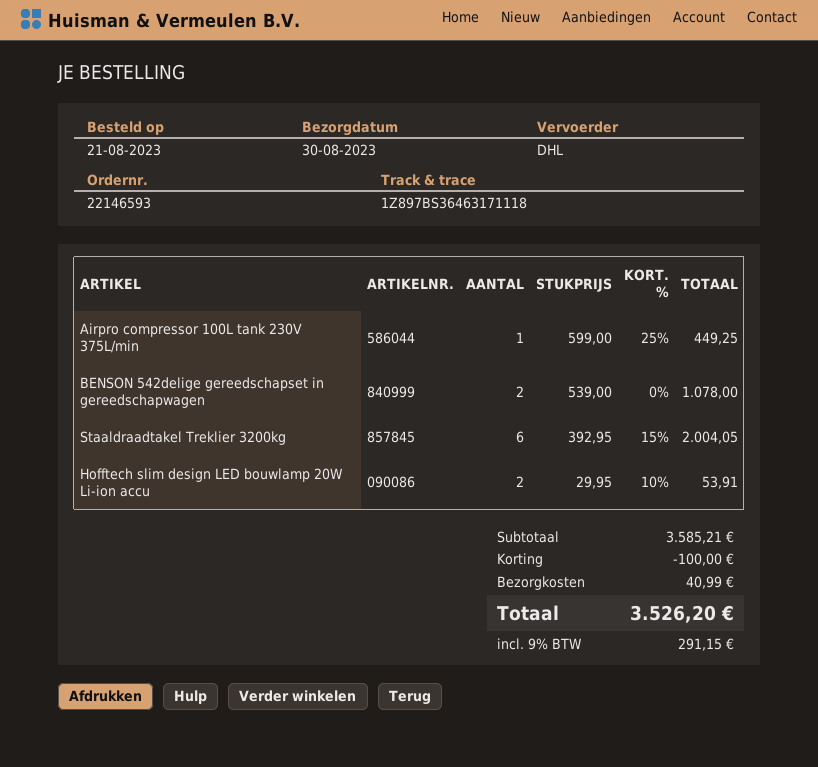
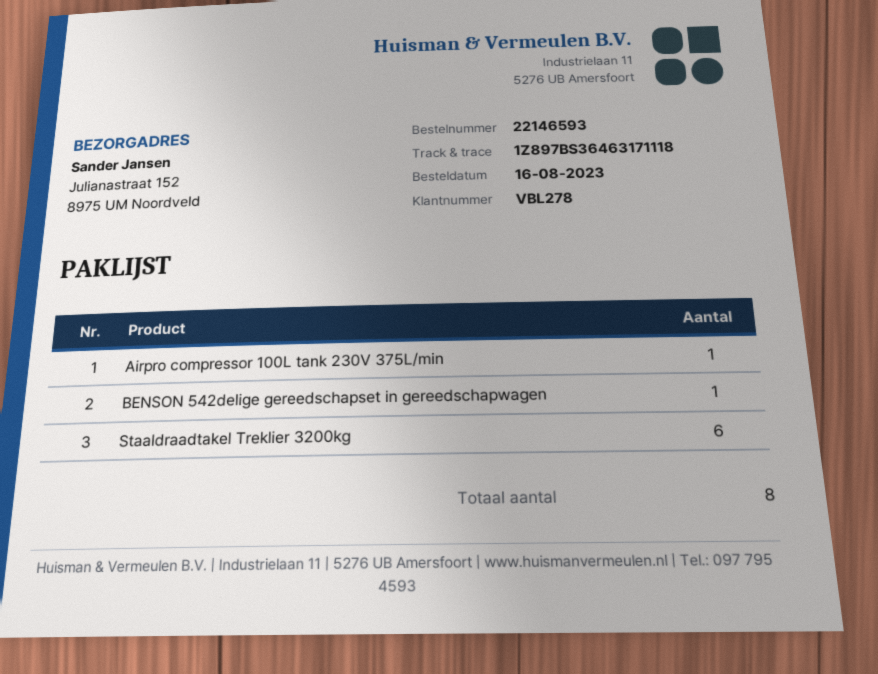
order date: 2023-08-21 -> 2023-08-16
BENSON 542delige gereedschapset in gereedschapwagen: 2 -> 1
Hofftech slim design LED bouwlamp 20W Li-ion accu: 2 -> none

